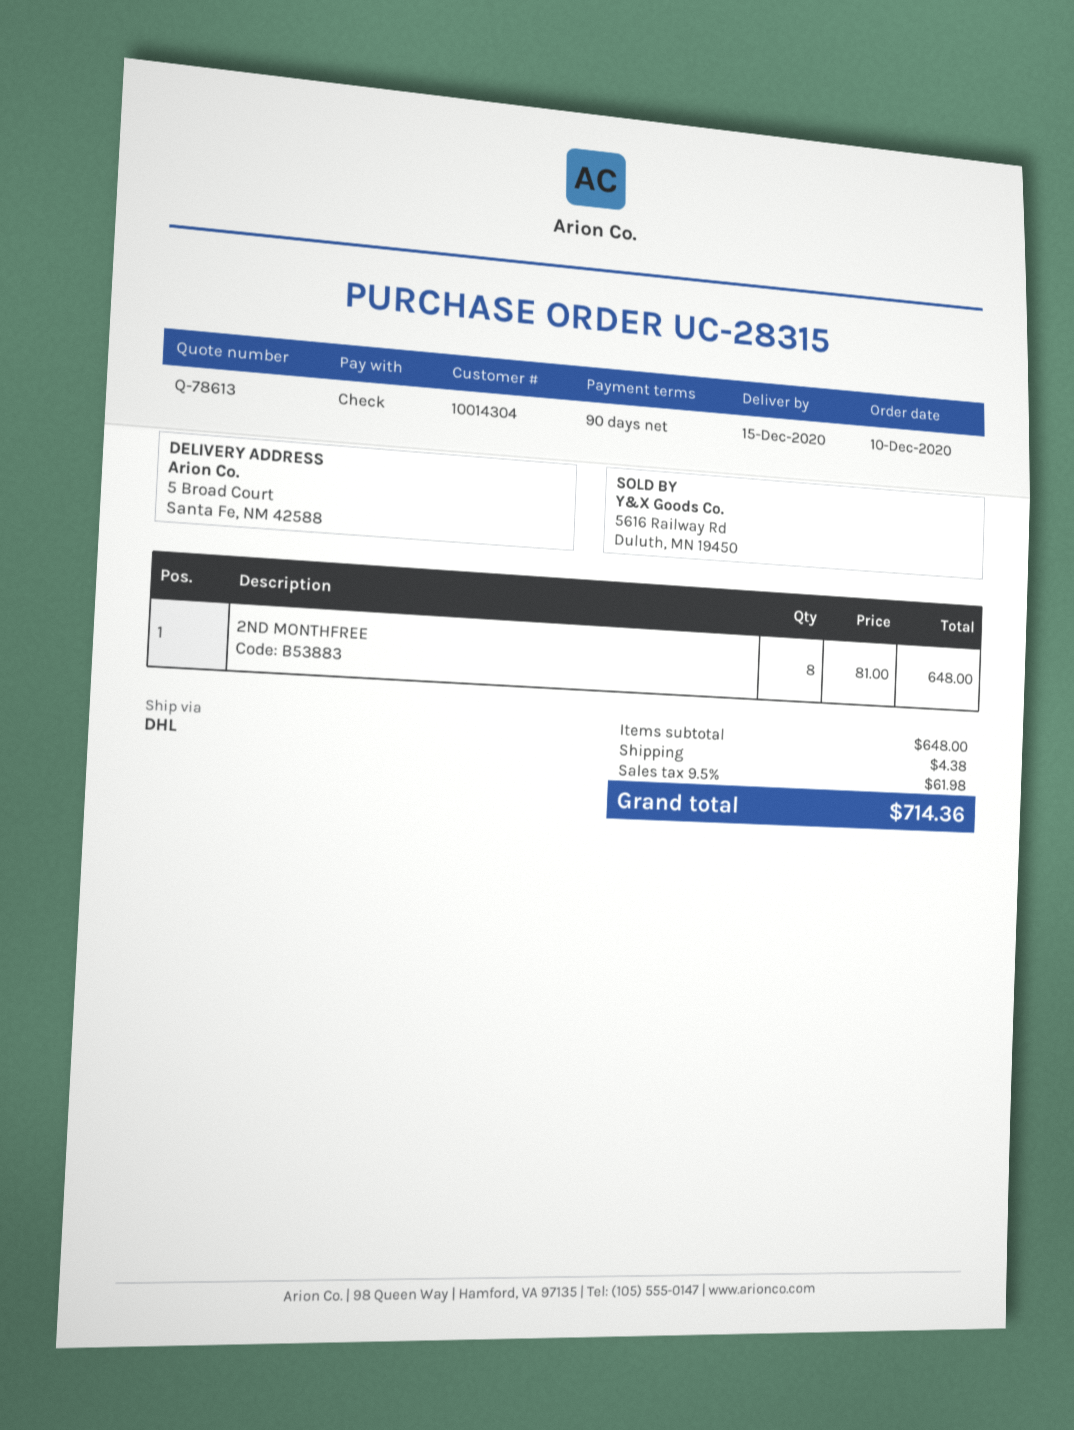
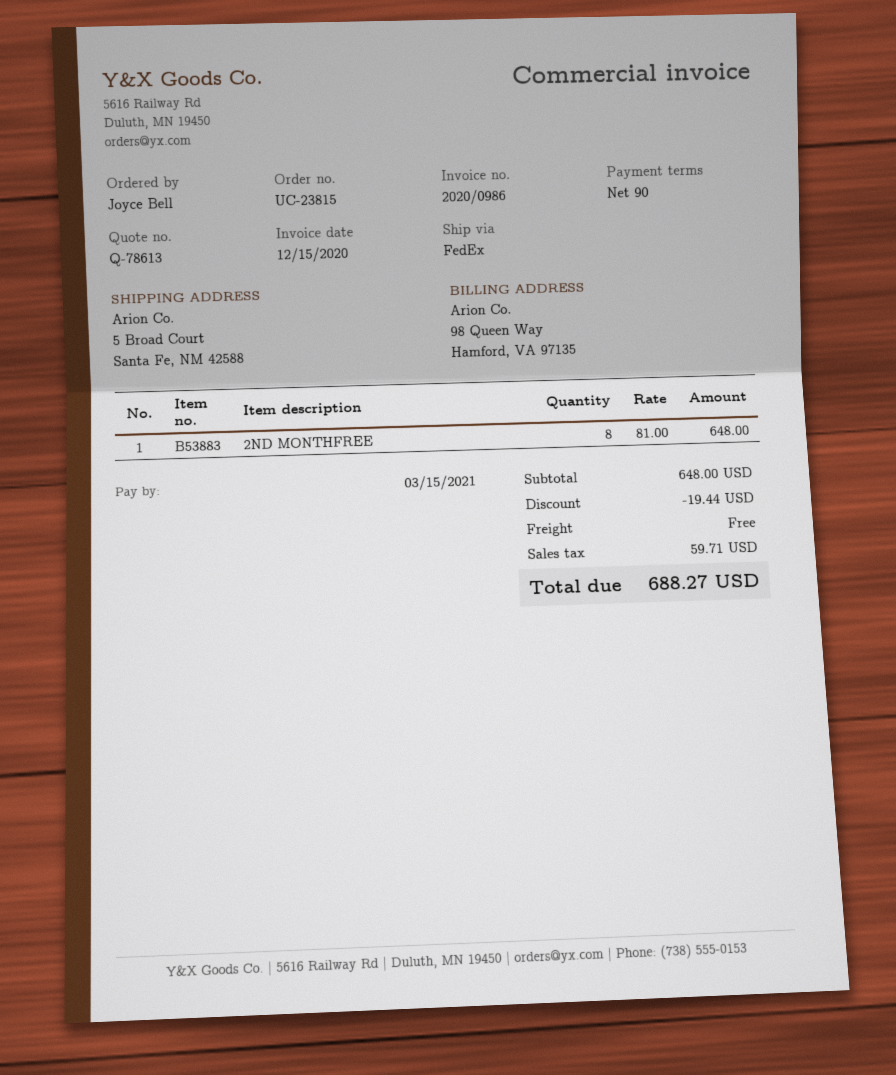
order number: UC-28315 -> UC-23815
shipping method: DHL -> FedEx
discount: none -> 19.44
shipping: 4.38 -> 0.00
tax: 61.98 -> 59.71
total: 714.36 -> 688.27

